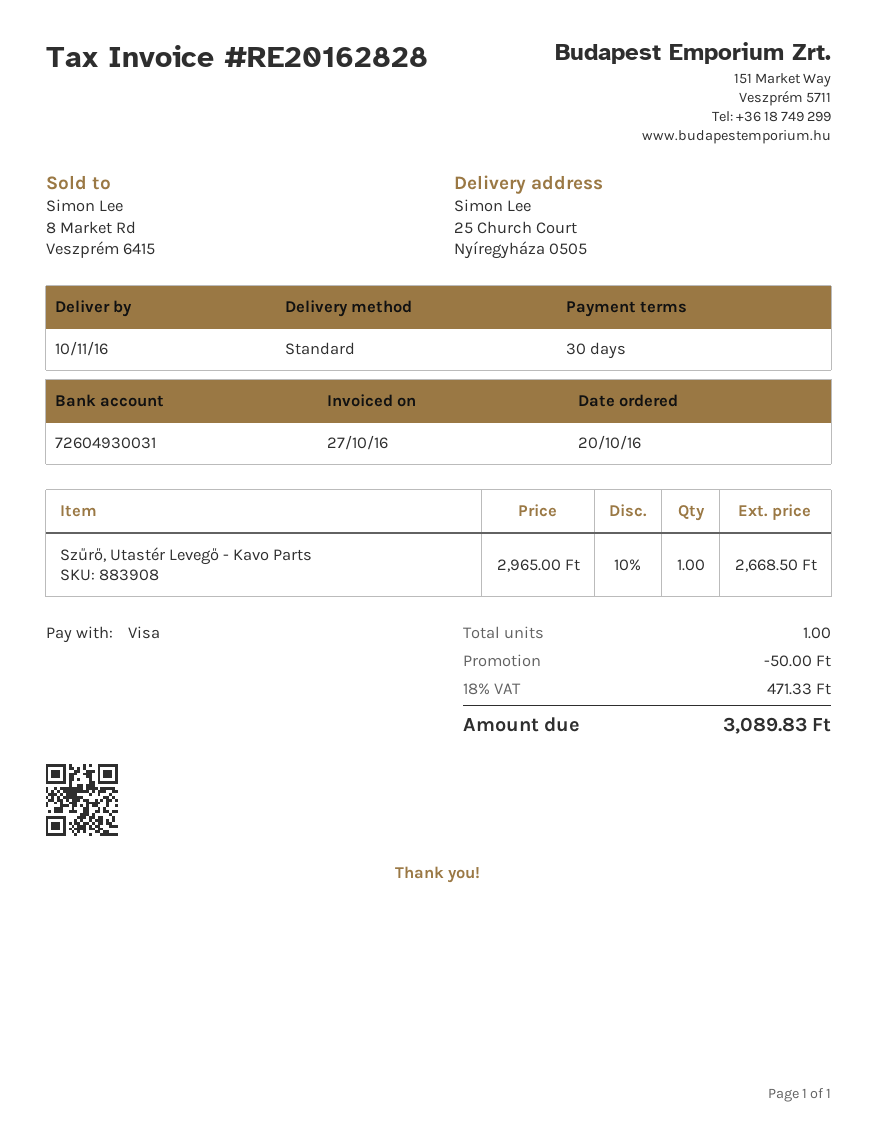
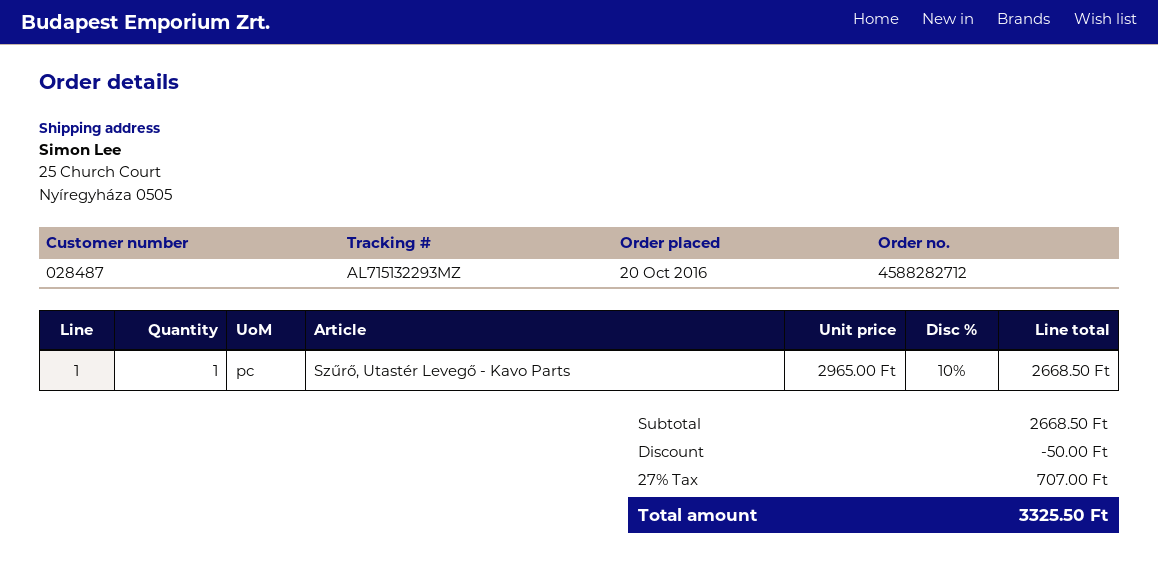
tax: 18% = 471.33 -> 27% = 707.00
total: 3089.83 -> 3325.50

